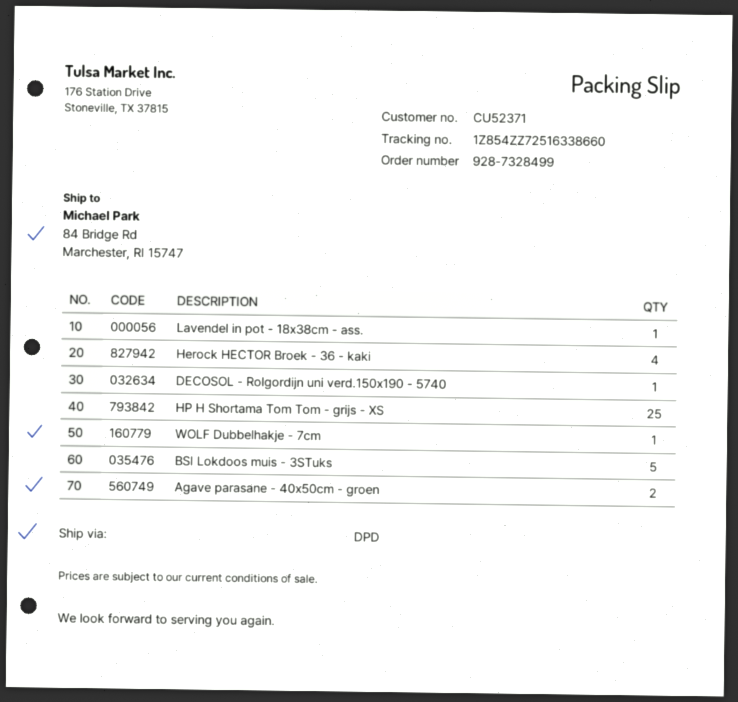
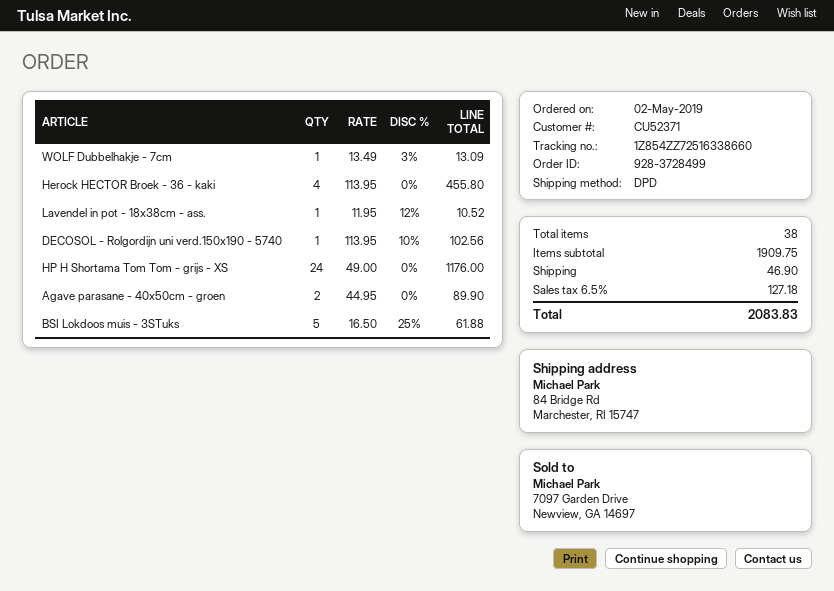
order number: 928-7328499 -> 928-3728499
HP H Shortama Tom Tom - grijs - XS: 25 -> 24

